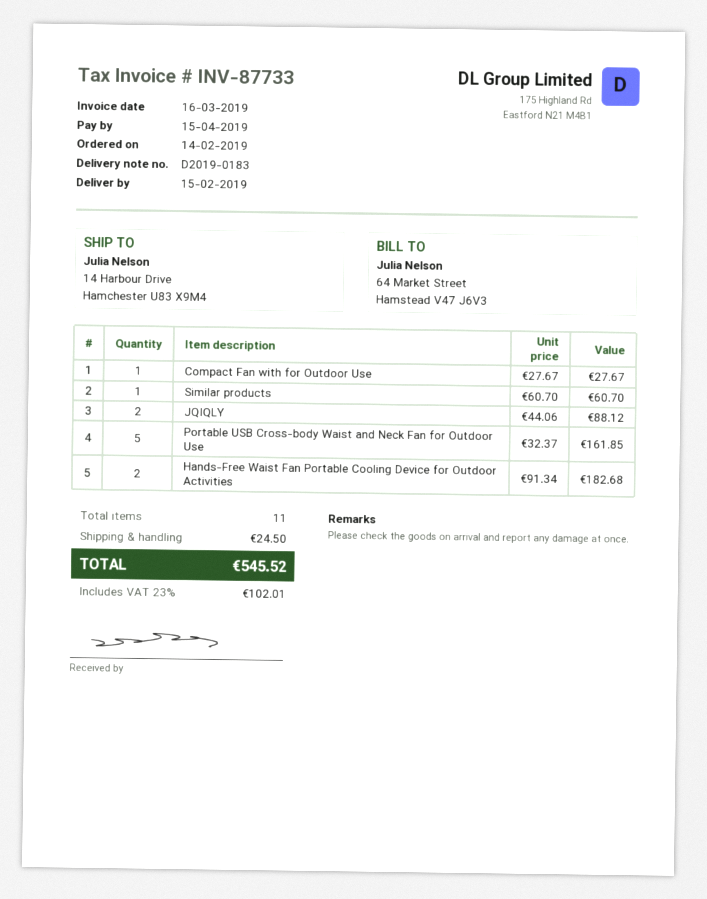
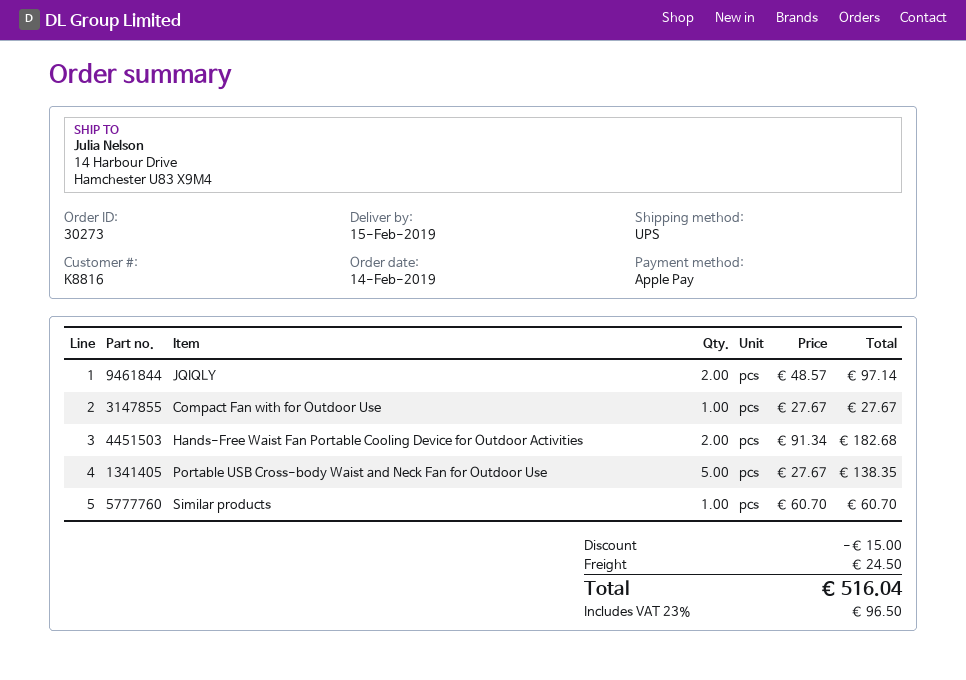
JQIQLY: 2 x 44.06 = 88.12 -> 2 x 48.57 = 97.14
Portable USB Cross-body Waist and Neck Fan for Outdoor Use: 5 x 32.37 = 161.85 -> 5 x 27.67 = 138.35
discount: none -> 15.00
tax: 23% = 102.01 -> 23% = 96.50
total: 545.52 -> 516.04

